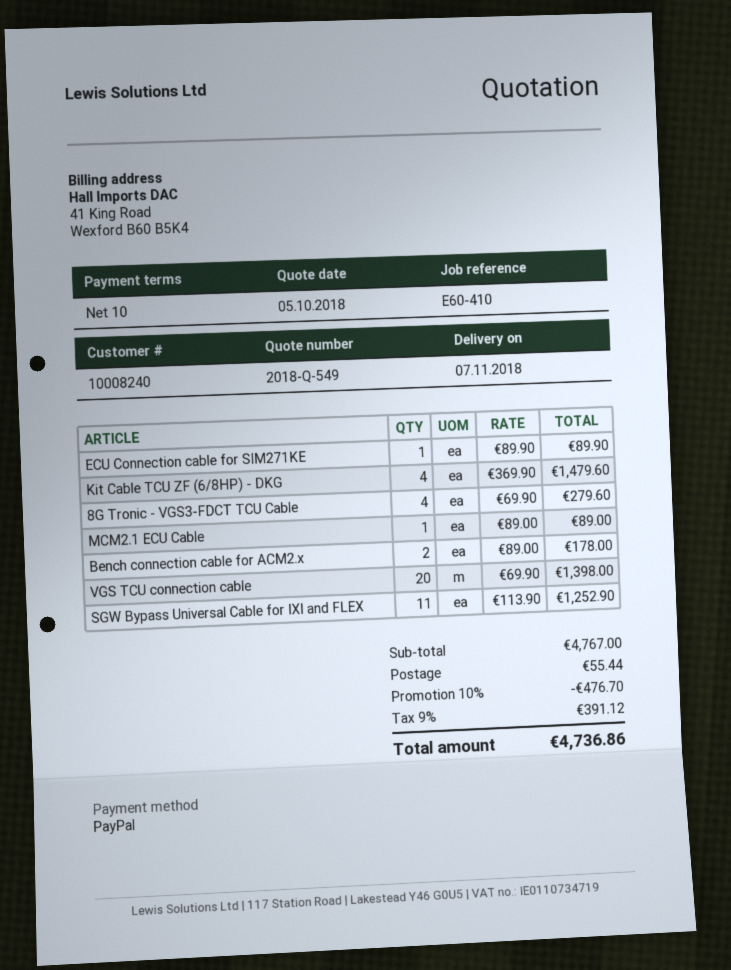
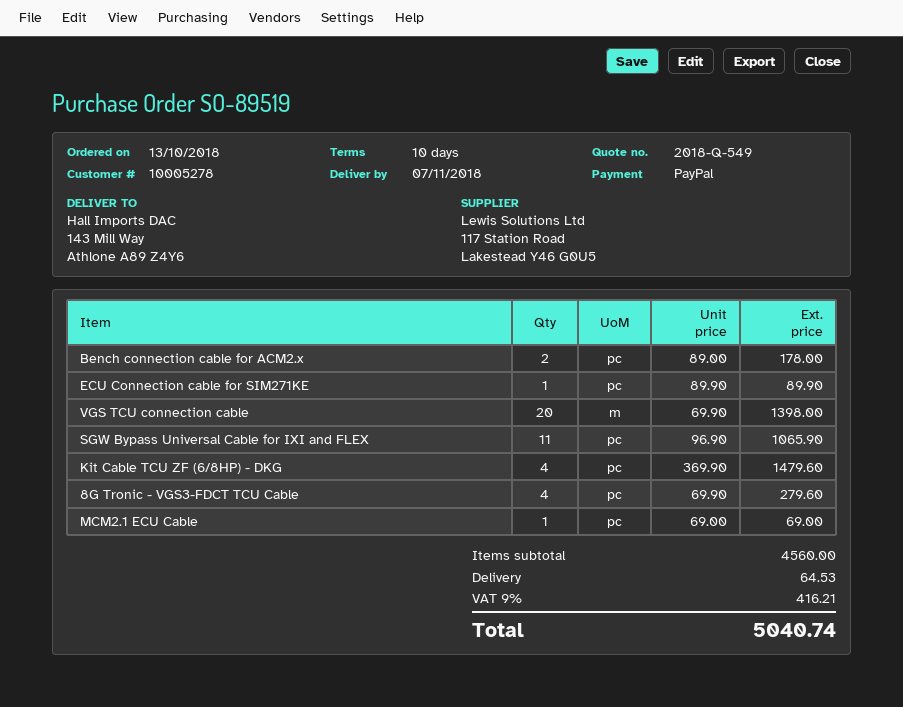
customer number: 10008240 -> 10005278
MCM2.1 ECU Cable: 1 x 89.00 = 89.00 -> 1 x 69.00 = 69.00
SGW Bypass Universal Cable for IXI and FLEX: 11 x 113.90 = 1252.90 -> 11 x 96.90 = 1065.90
subtotal: 4767.00 -> 4560.00
discount: 10% = 476.70 -> none
shipping: 55.44 -> 64.53
tax: 9% = 391.12 -> 9% = 416.21
total: 4736.86 -> 5040.74

